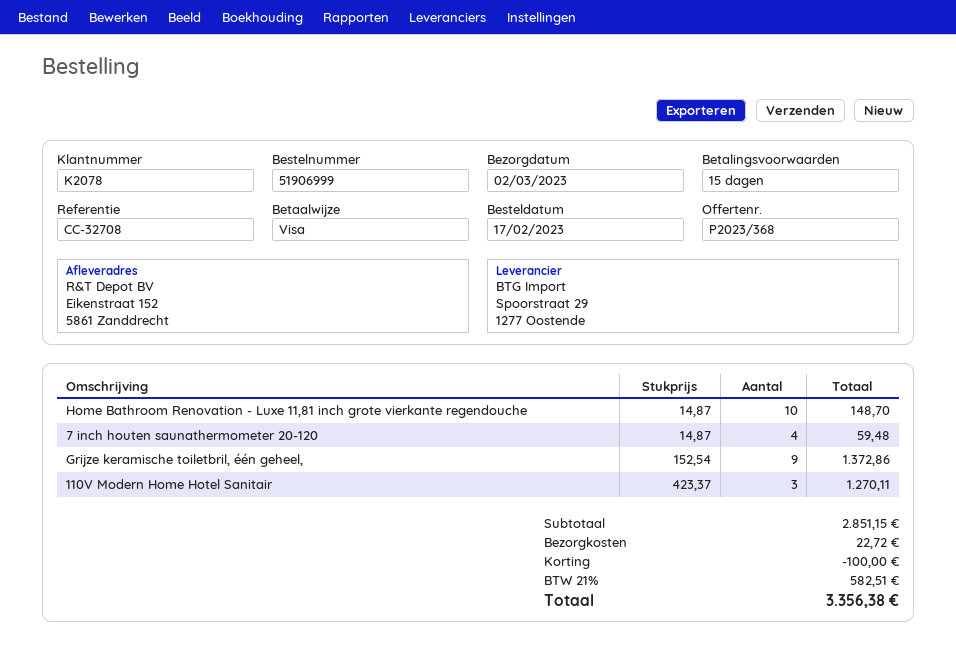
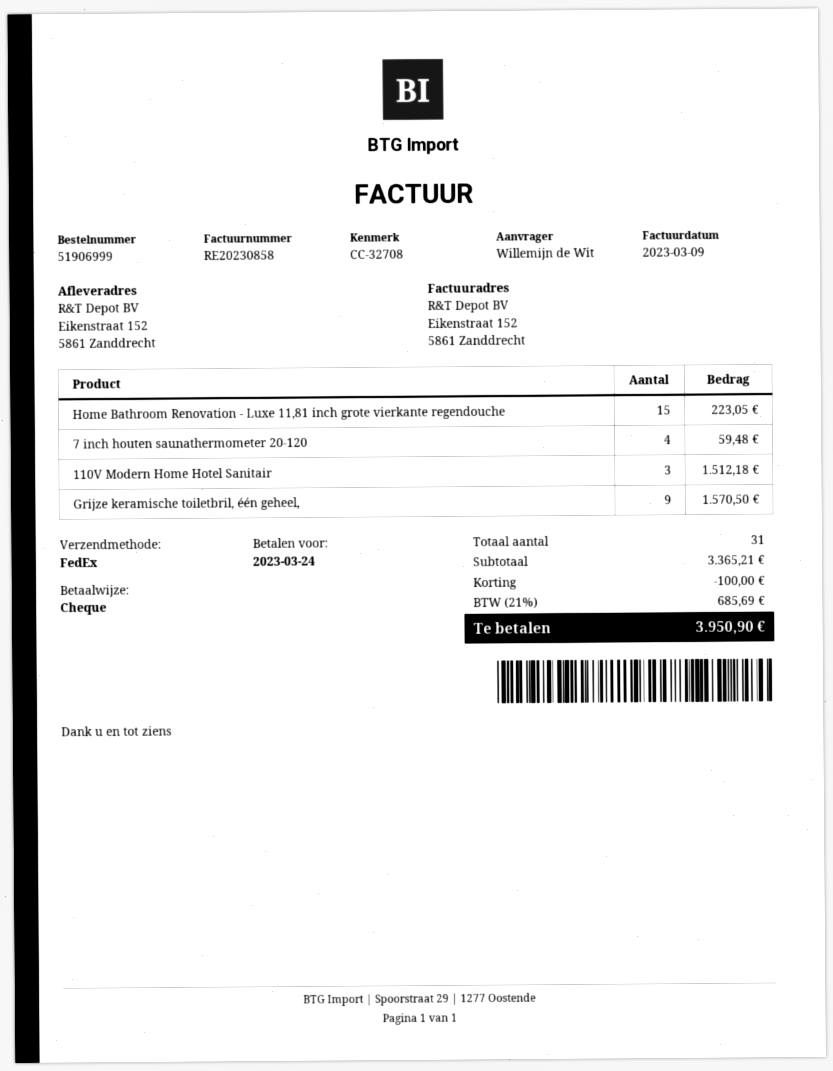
payment method: Visa -> cheque
Home Bathroom Renovation - Luxe 11,81 inch grote vierkante regendouche: 10 for 148.70 -> 15 for 223.05
Grijze keramische toiletbril, één geheel,: 9 for 1372.86 -> 9 for 1570.50
110V Modern Home Hotel Sanitair: 3 for 1270.11 -> 3 for 1512.18
subtotal: 2851.15 -> 3365.21
shipping: 22.72 -> none
tax: 21% = 582.51 -> 21% = 685.69
total: 3356.38 -> 3950.90

